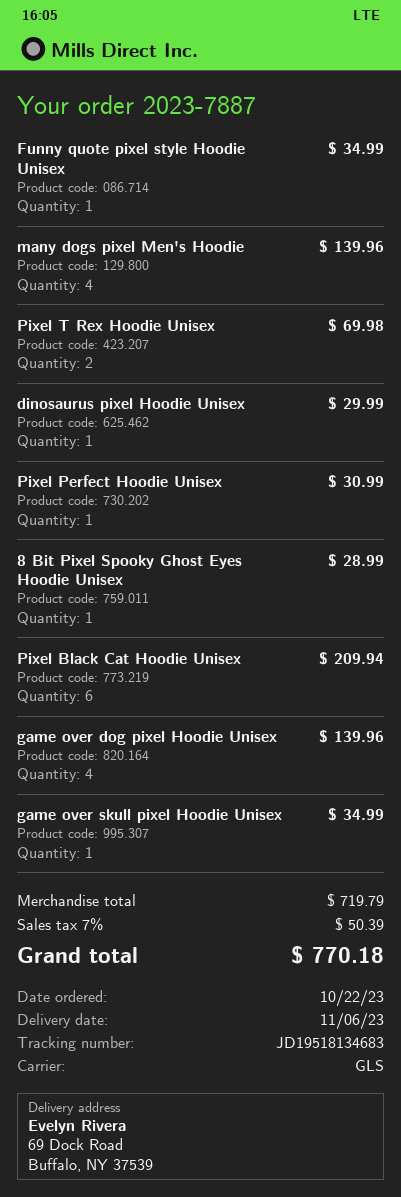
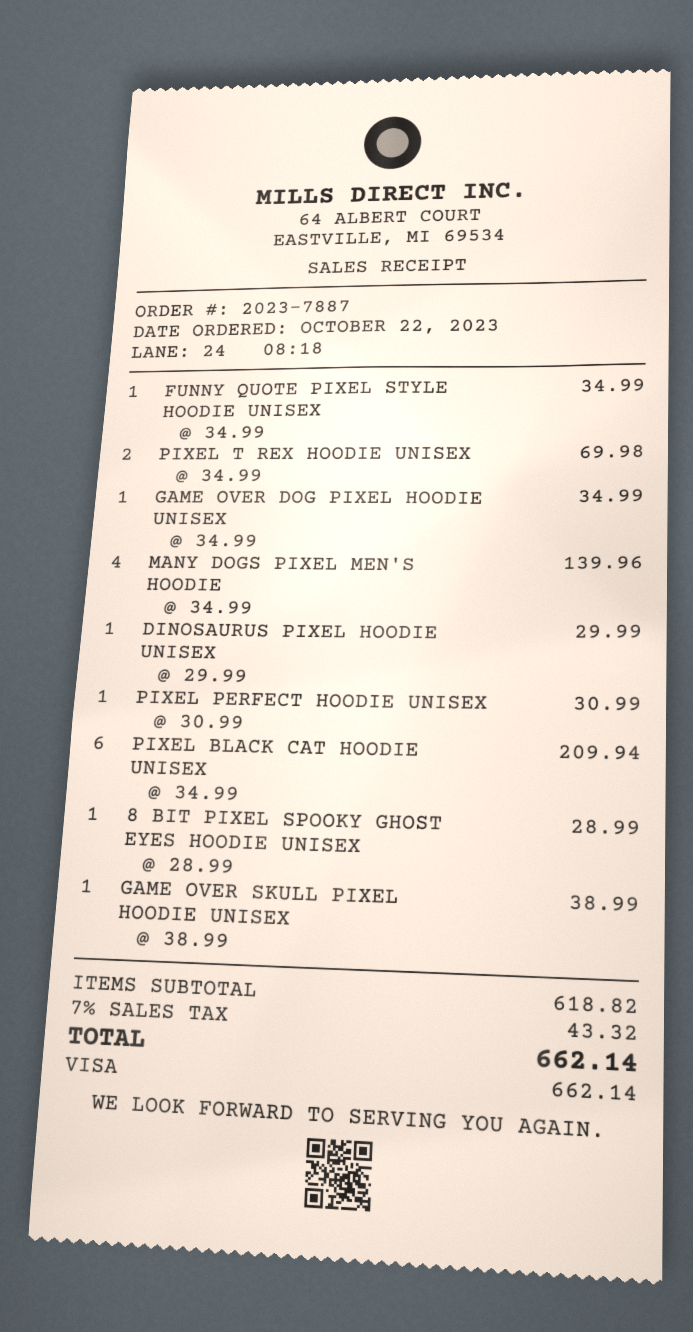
game over dog pixel Hoodie Unisex: 4 for 139.96 -> 1 for 34.99
game over skull pixel Hoodie Unisex: 1 for 34.99 -> 1 for 38.99
subtotal: 719.79 -> 618.82
tax: 7% = 50.39 -> 7% = 43.32
total: 770.18 -> 662.14

